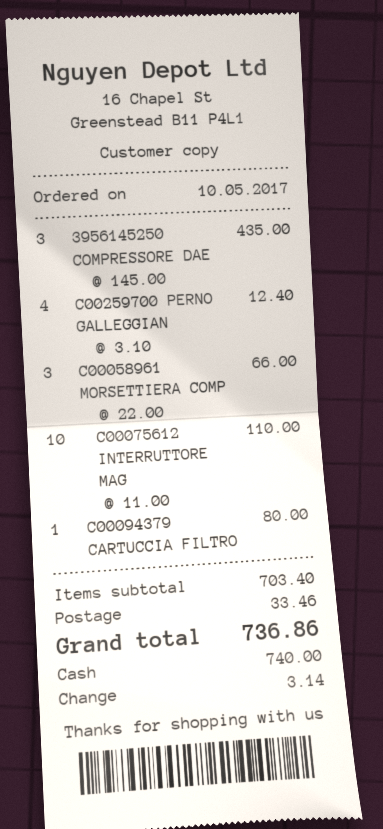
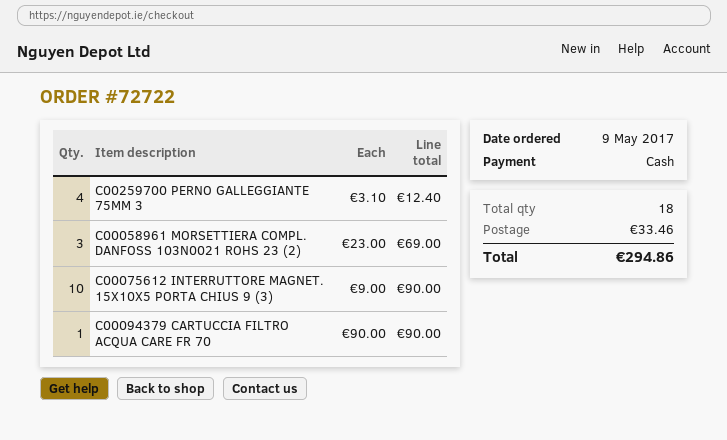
order date: 2017-05-10 -> 2017-05-09
3956145250 COMPRESSORE DAE: 3 x 145.00 = 435.00 -> none
C00058961 MORSETTIERA COMP: 3 x 22.00 = 66.00 -> 3 x 23.00 = 69.00
C00075612 INTERRUTTORE MAG: 10 x 11.00 = 110.00 -> 10 x 9.00 = 90.00
C00094379 CARTUCCIA FILTRO: 1 x 80.00 = 80.00 -> 1 x 90.00 = 90.00
total: 736.86 -> 294.86

